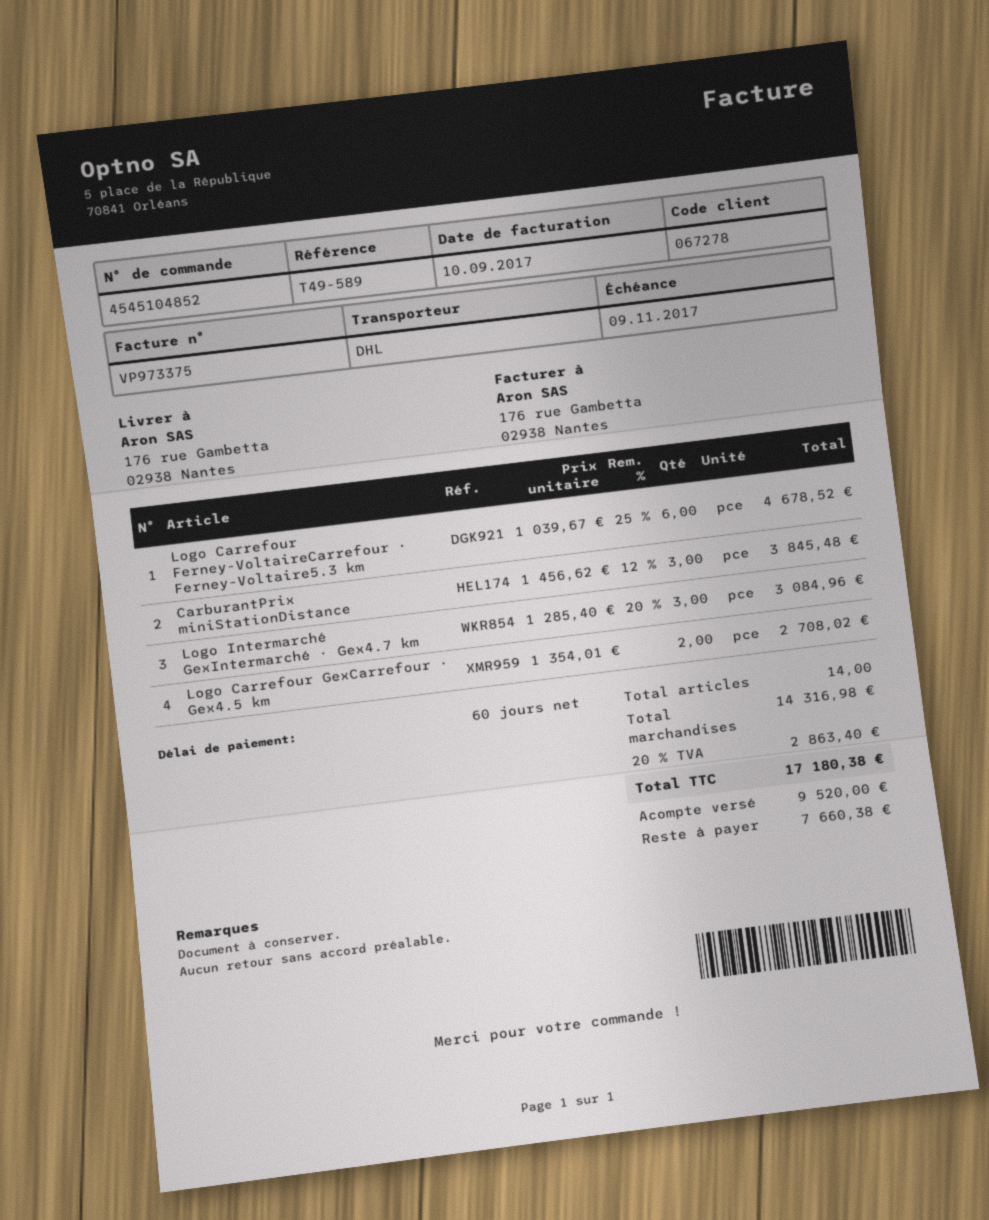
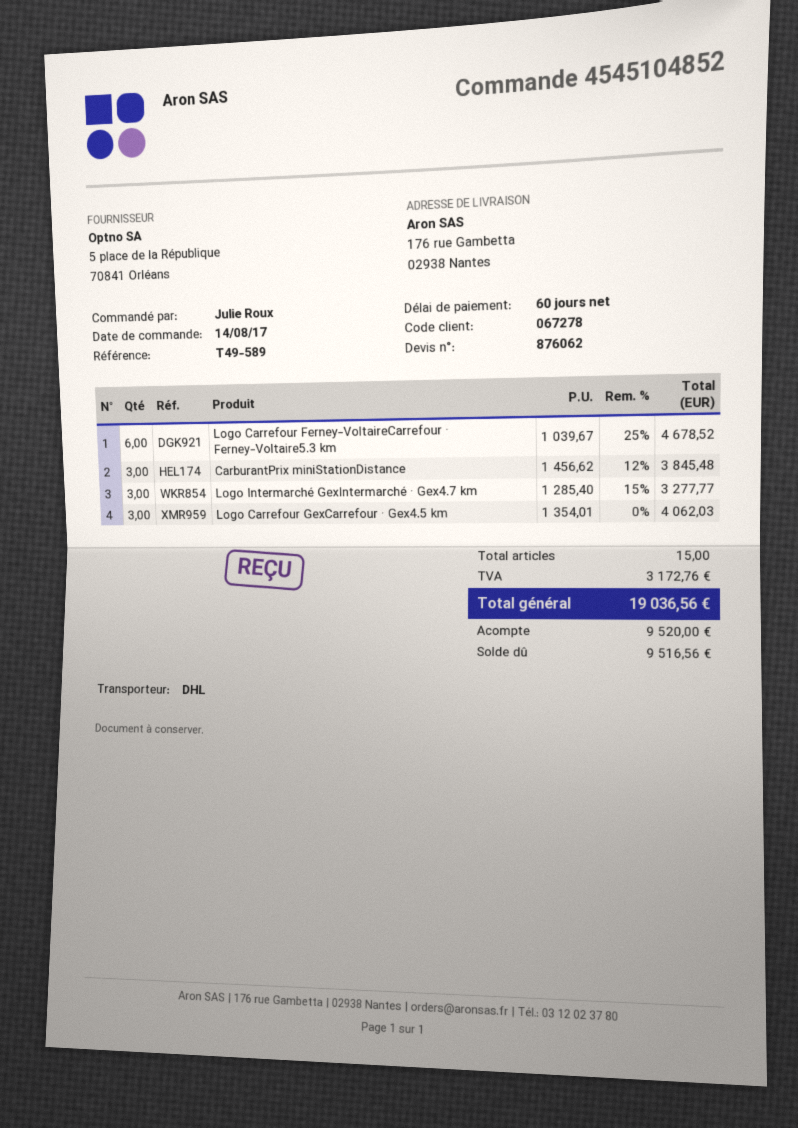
Logo Intermarché GexIntermarché · Gex4.7 km: 3 x 1285.40 - 20% = 3084.96 -> 3 x 1285.40 - 15% = 3277.77
Logo Carrefour GexCarrefour · Gex4.5 km: 2 x 1354.01 = 2708.02 -> 3 x 1354.01 = 4062.03
total quantity: 14 -> 15
tax: 2863.40 -> 3172.76
total: 17180.38 -> 19036.56
balance: 7660.38 -> 9516.56

